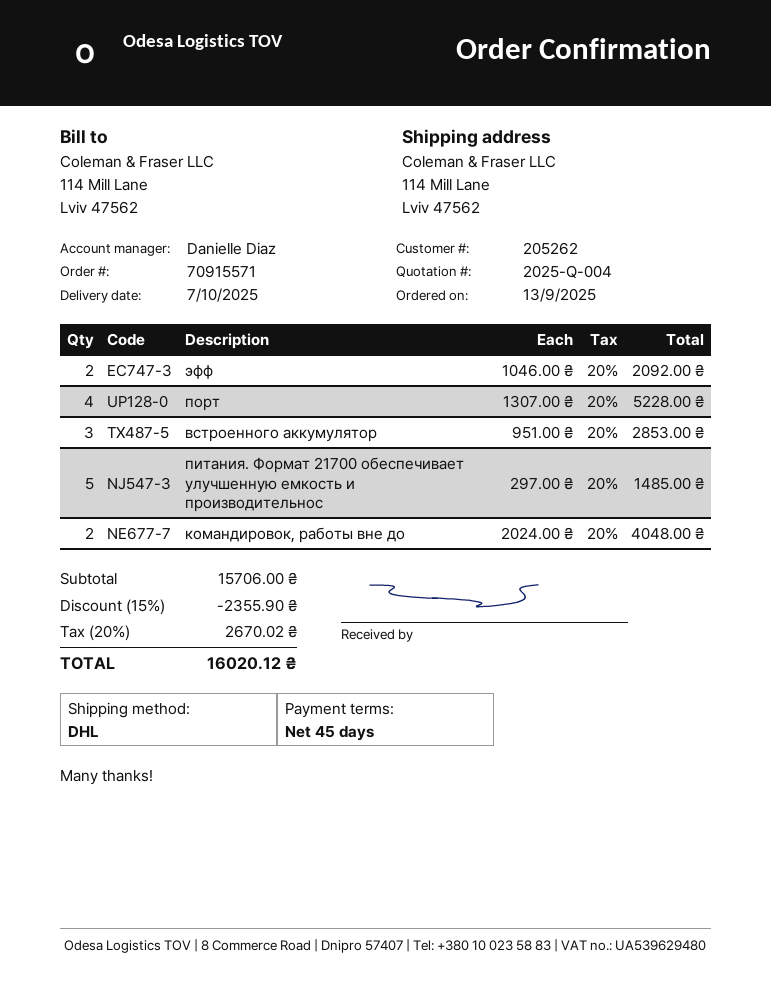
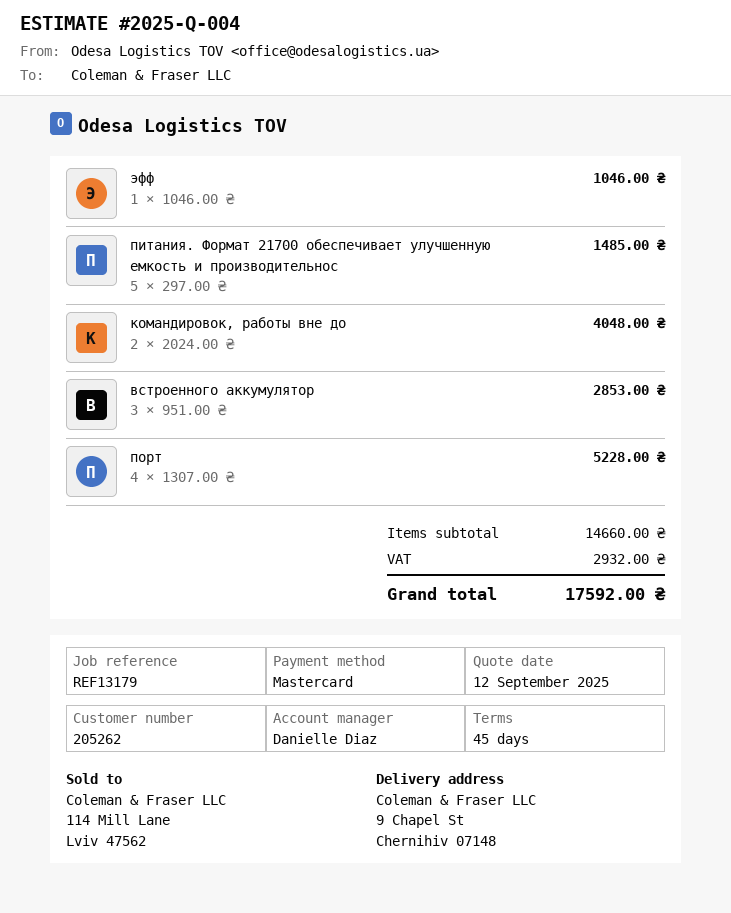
ship to: 114 Mill Lane, Lviv 47562 -> 9 Chapel St, Chernihiv 07148
эфф: 2 x 1046.00 = 2092.00 -> 1 x 1046.00 = 1046.00
subtotal: 15706.00 -> 14660.00
discount: 15% = 2355.90 -> none
tax: 2670.02 -> 2932.00
total: 16020.12 -> 17592.00

